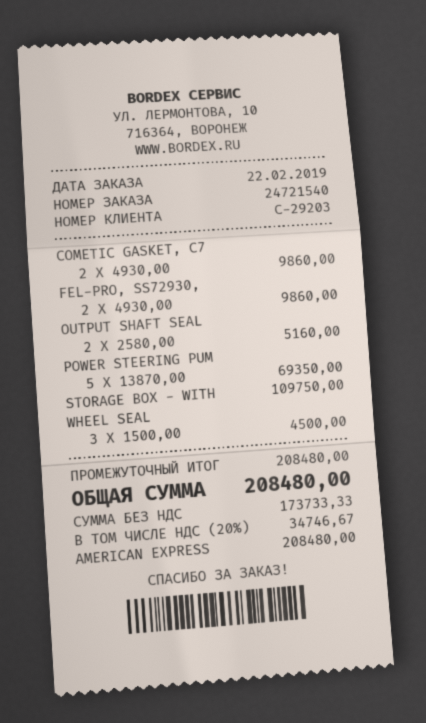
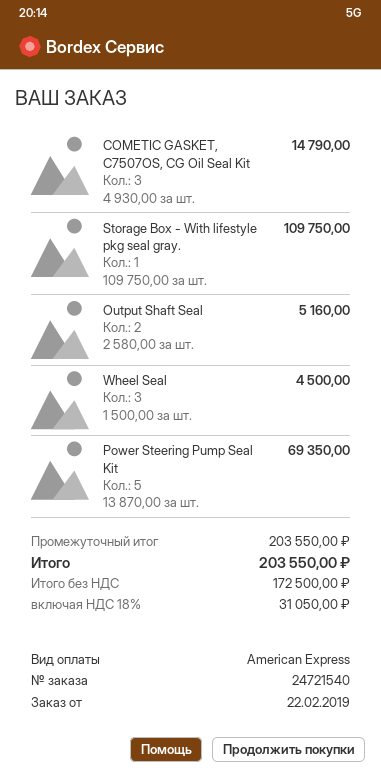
COMETIC GASKET, C7: 2 x 4930.00 = 9860.00 -> 3 x 4930.00 = 14790.00
FEL-PRO, SS72930,: 2 x 4930.00 = 9860.00 -> none
subtotal: 208480.00 -> 203550.00
net: 173733.33 -> 172500.00
tax: 20% = 34746.67 -> 18% = 31050.00
total: 208480.00 -> 203550.00

